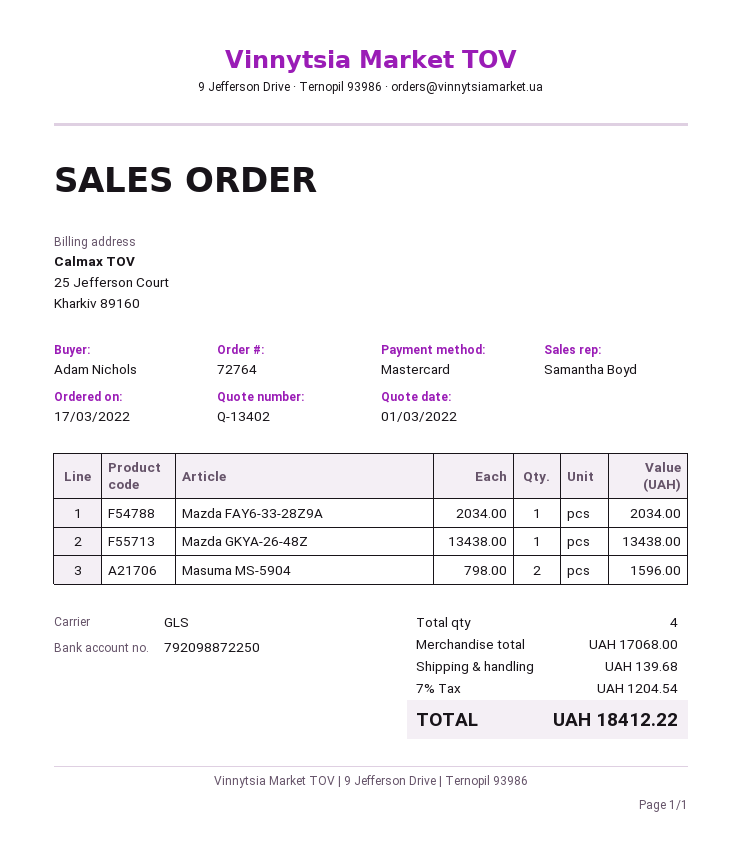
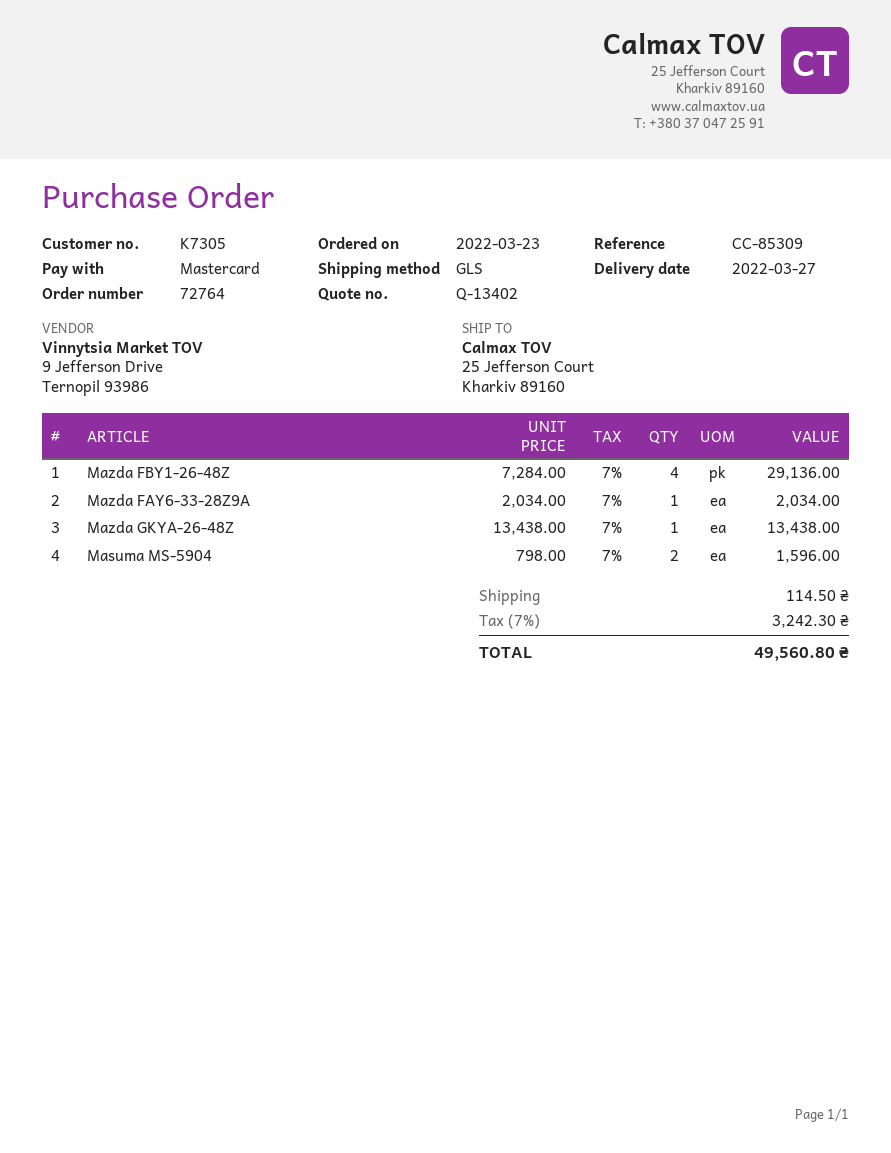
order date: 2022-03-17 -> 2022-03-23
Mazda FBY1-26-48Z: none -> 4 x 7284.00 = 29136.00
shipping: 139.68 -> 114.50
tax: 7% = 1204.54 -> 7% = 3242.30
total: 18412.22 -> 49560.80

